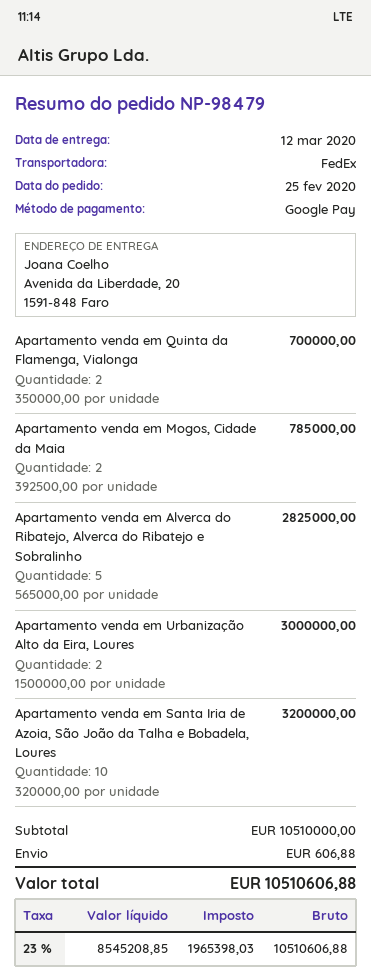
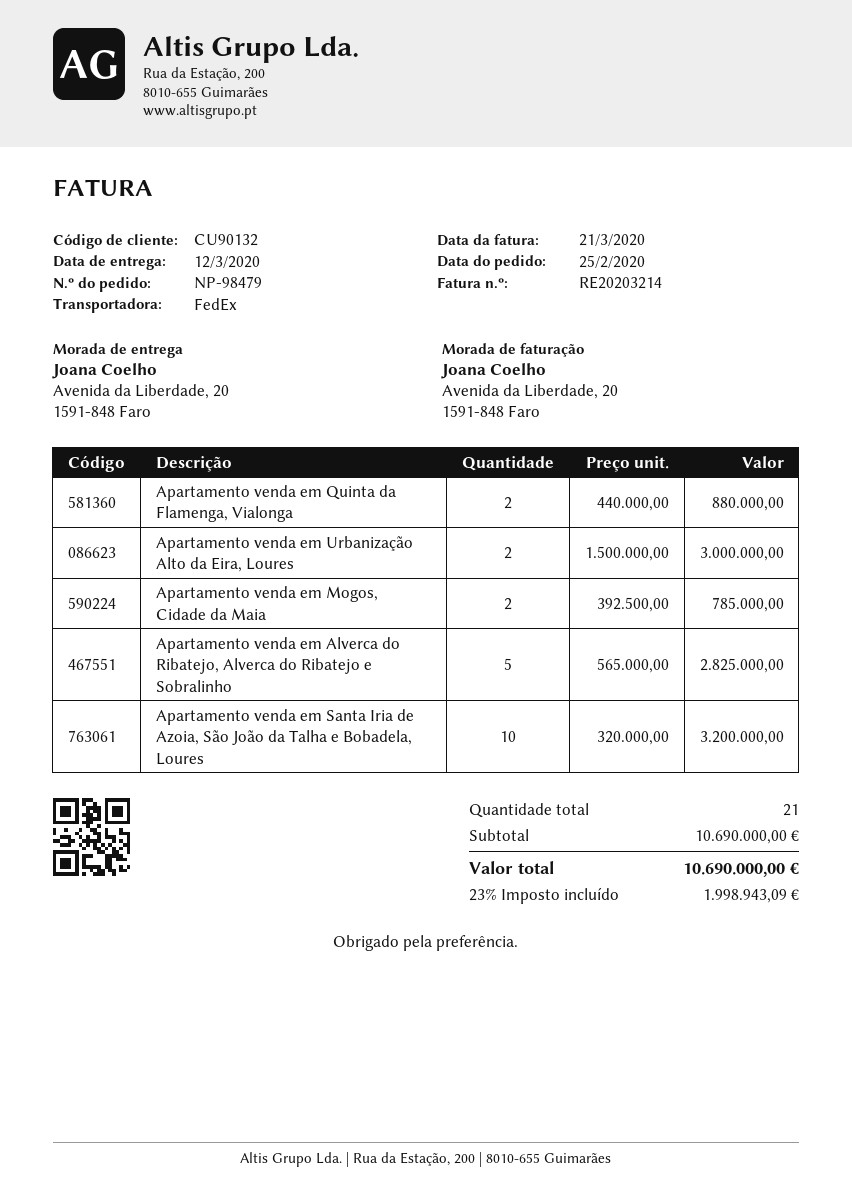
Apartamento venda em Quinta da Flamenga, Vialonga: 2 x 350000.00 = 700000.00 -> 2 x 440000.00 = 880000.00
subtotal: 10510000.00 -> 10690000.00
shipping: 606.88 -> none
tax: 23% = 1965398.03 -> 23% = 1998943.09
total: 10510606.88 -> 10690000.00

